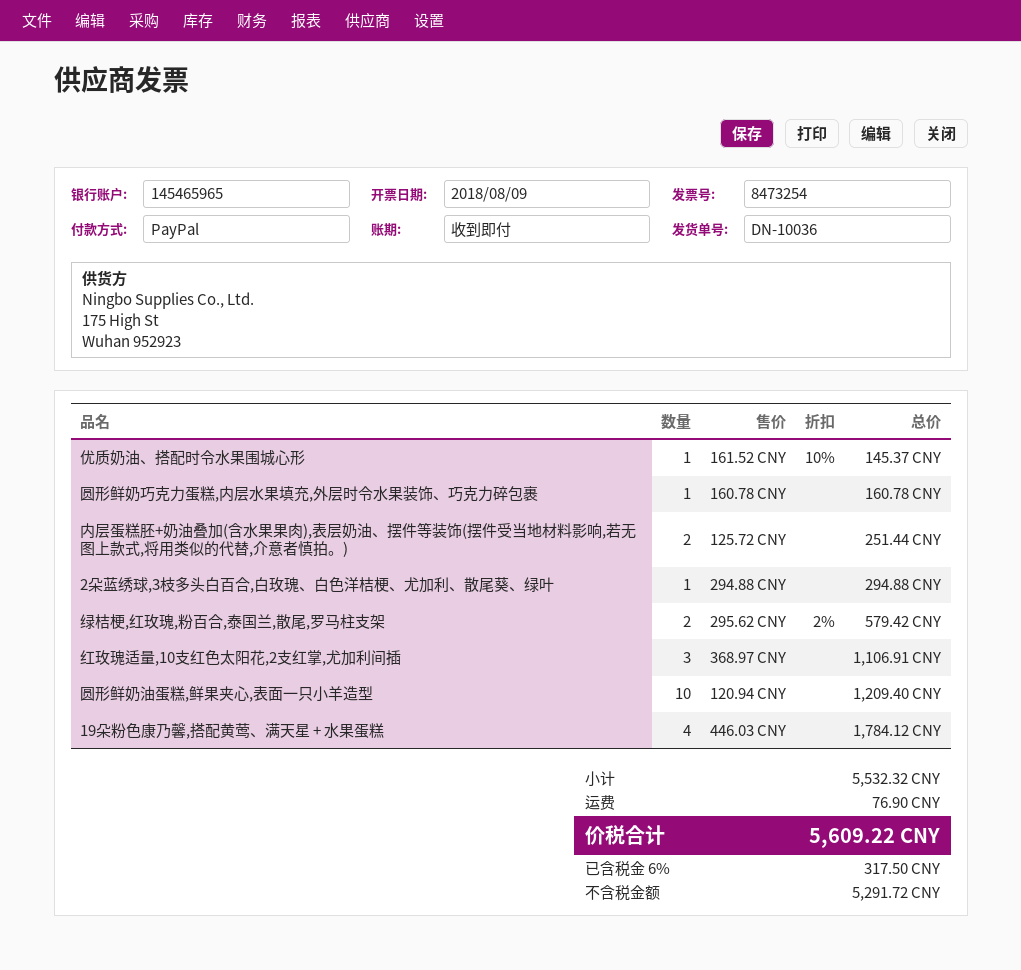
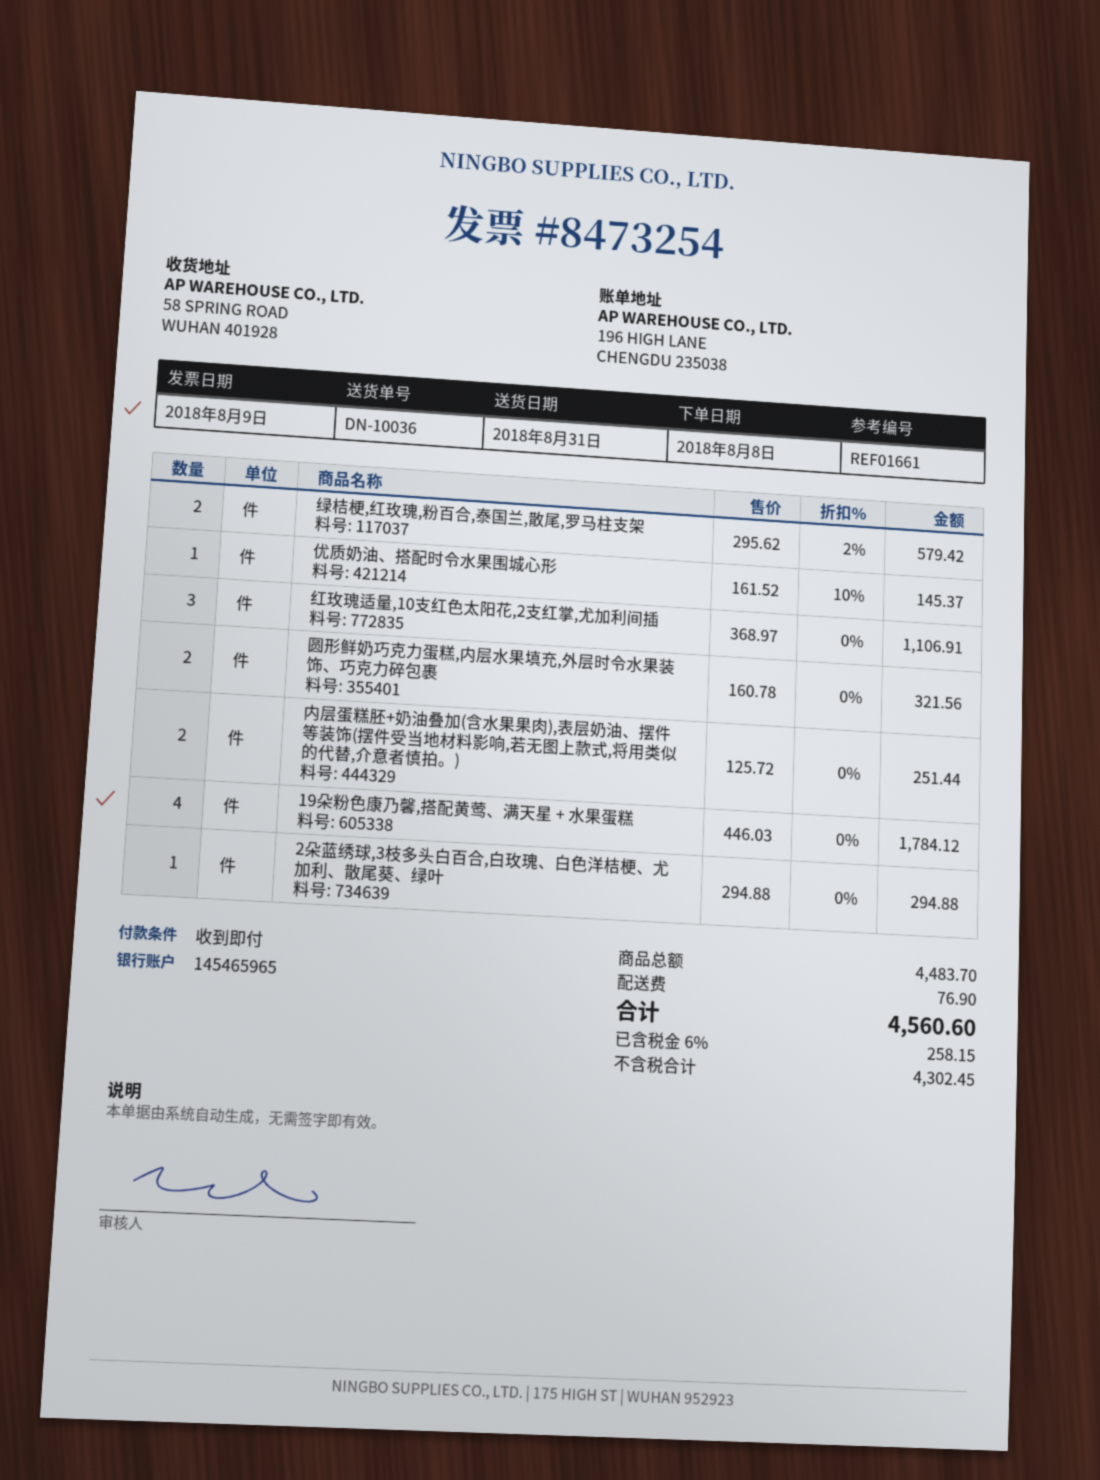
圆形鲜奶巧克力蛋糕,内层水果填充,外层时令水果装饰、巧克力碎包裹: 1 x 160.78 = 160.78 -> 2 x 160.78 = 321.56
圆形鲜奶油蛋糕,鲜果夹心,表面一只小羊造型: 10 x 120.94 = 1209.40 -> none
subtotal: 5532.32 -> 4483.70
net: 5291.72 -> 4302.45
tax: 6% = 317.50 -> 6% = 258.15
total: 5609.22 -> 4560.60

